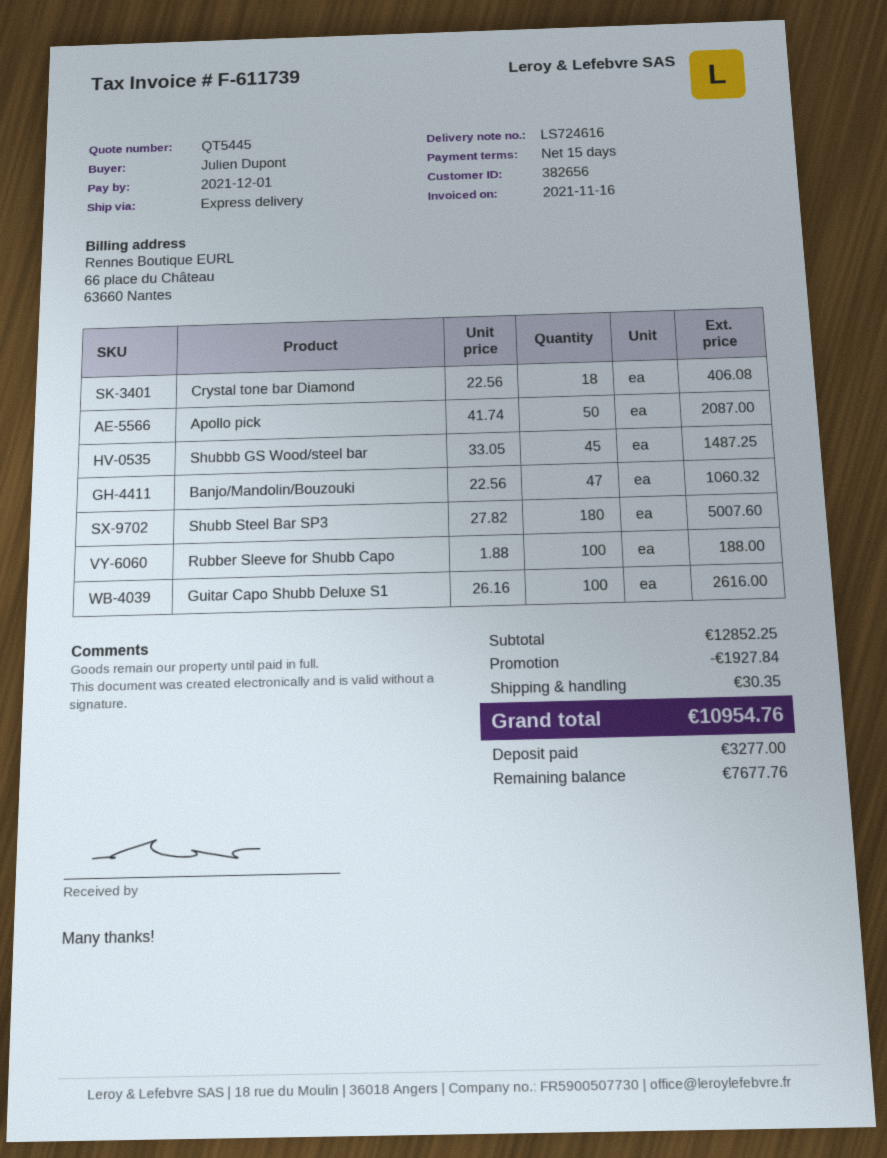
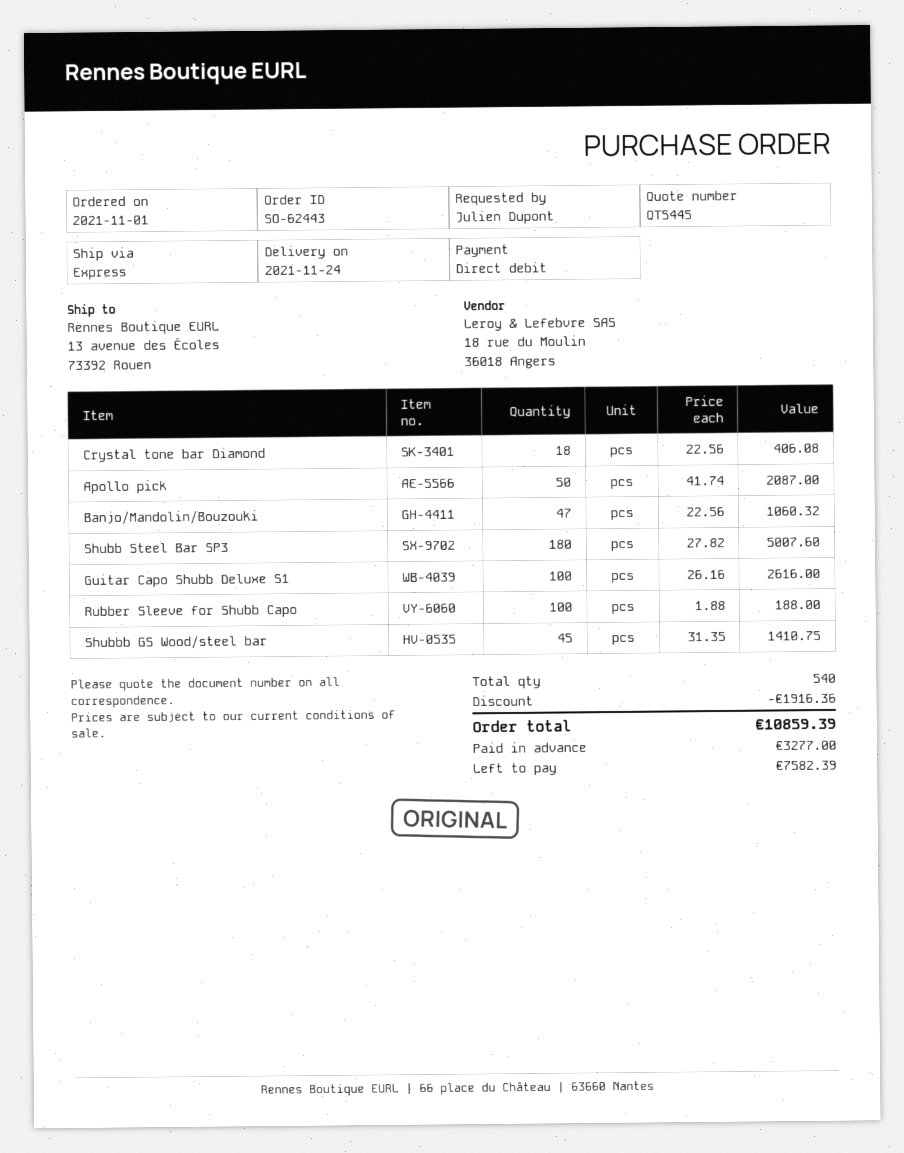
Shubbb GS Wood/steel bar: 45 x 33.05 = 1487.25 -> 45 x 31.35 = 1410.75
discount: 1927.84 -> 1916.36
shipping: 30.35 -> none
total: 10954.76 -> 10859.39
balance: 7677.76 -> 7582.39

